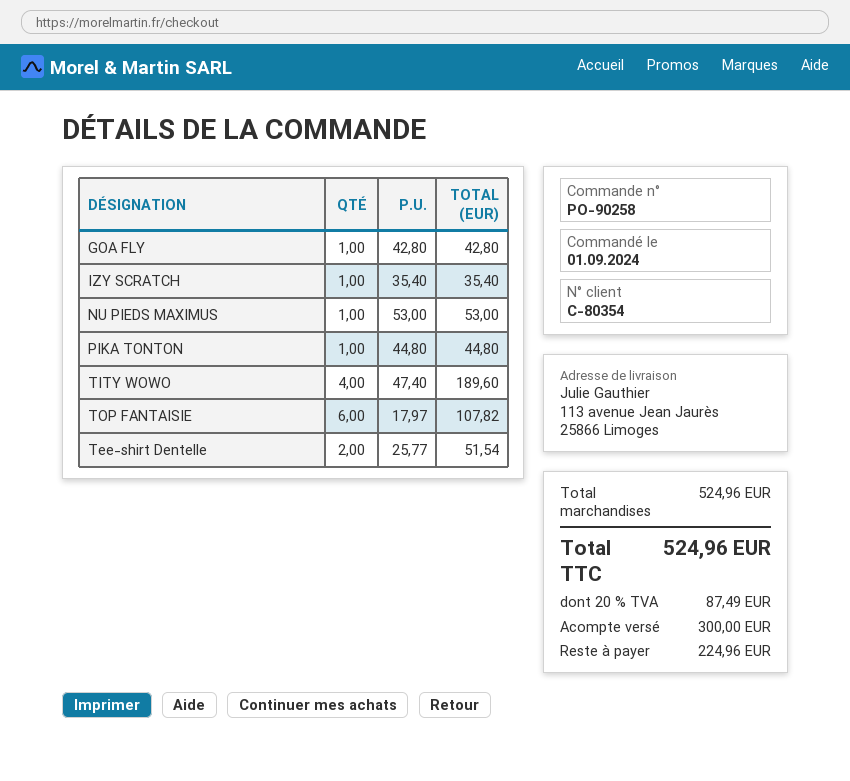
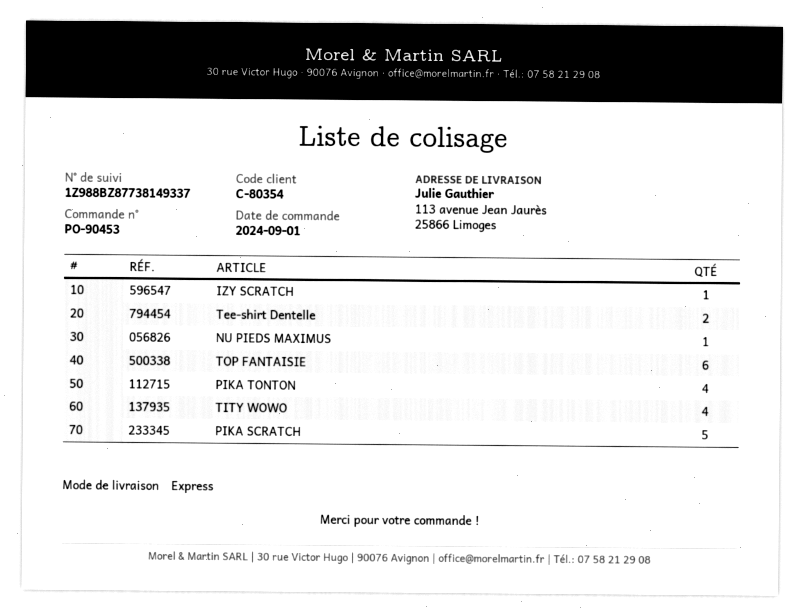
order number: PO-90258 -> PO-90453
GOA FLY: 1 -> none
PIKA TONTON: 1 -> 4
PIKA SCRATCH: none -> 5

